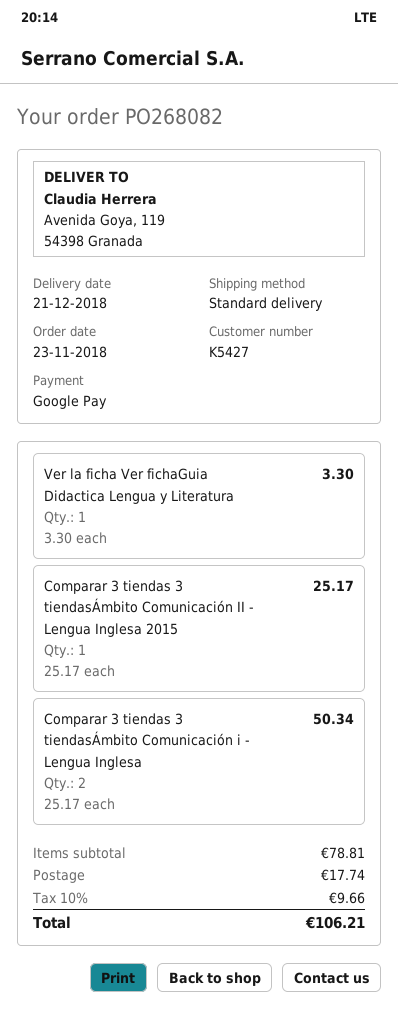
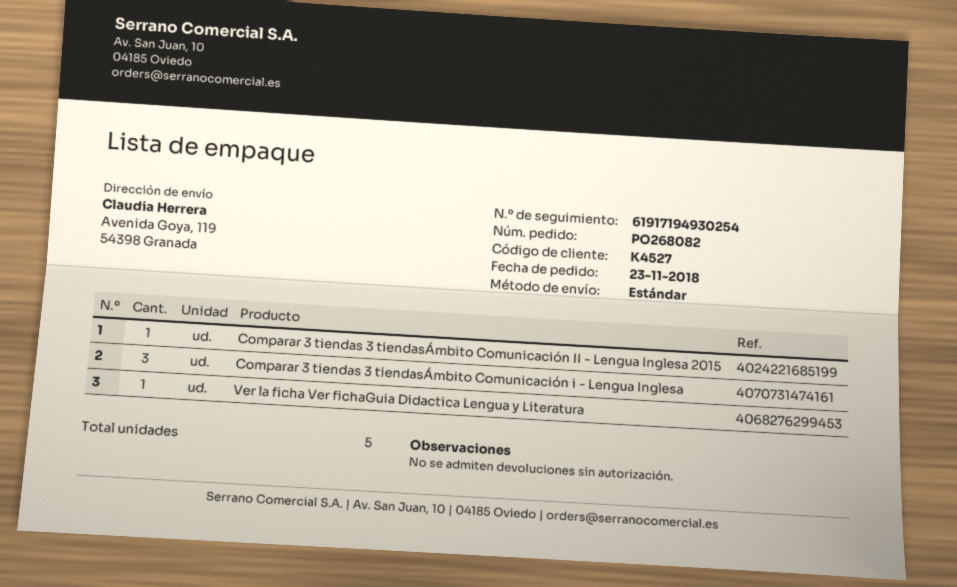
customer number: K5427 -> K4527
Comparar 3 tiendas 3 tiendasÁmbito Comunicación i - Lengua Inglesa: 2 -> 3

